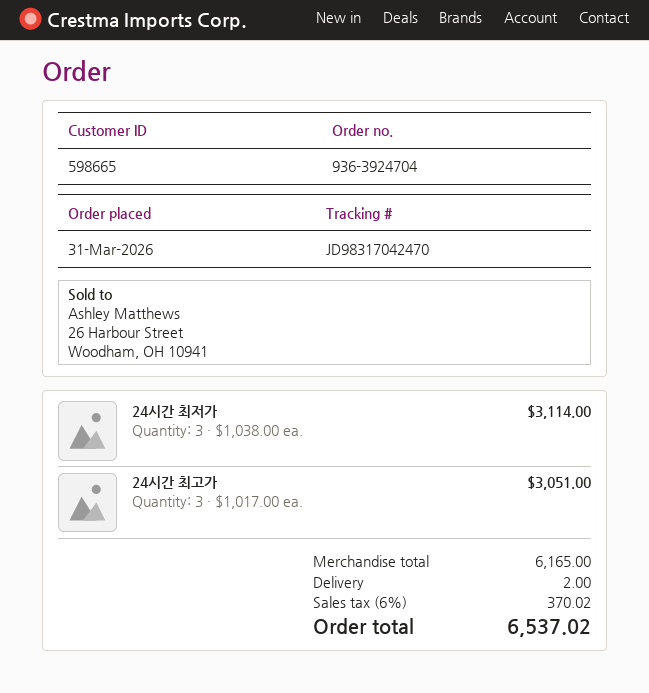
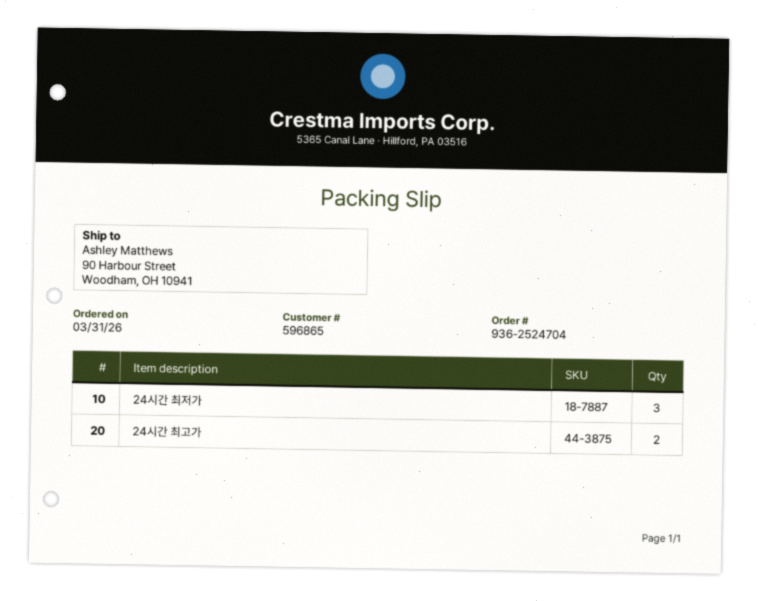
order number: 936-3924704 -> 936-2524704
customer number: 598665 -> 596865
24시간 최고가: 3 -> 2

